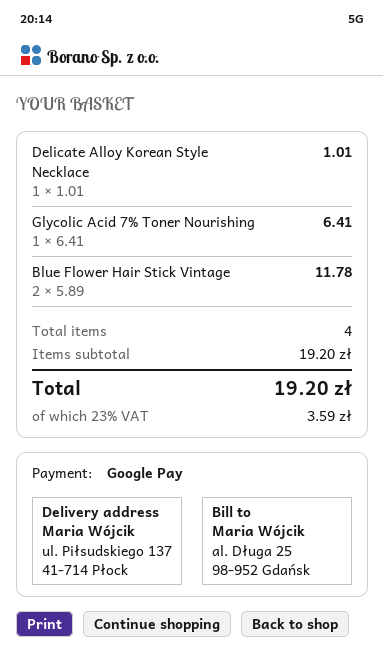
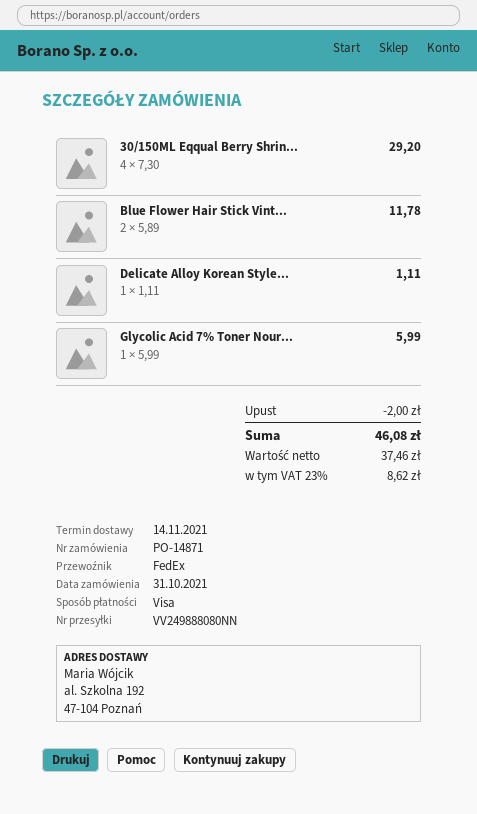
payment method: Google Pay -> Visa
ship to: ul. Piłsudskiego 137, 41-714 Płock -> al. Szkolna 192, 47-104 Poznań
Delicate Alloy Korean Style Necklace: 1 x 1.01 = 1.01 -> 1 x 1.11 = 1.11
Glycolic Acid 7% Toner Nourishing: 1 x 6.41 = 6.41 -> 1 x 5.99 = 5.99
30/150ML Eqqual Berry Shrin...: none -> 4 x 7.30 = 29.20
discount: none -> 2.00
tax: 23% = 3.59 -> 23% = 8.62
total: 19.20 -> 46.08

